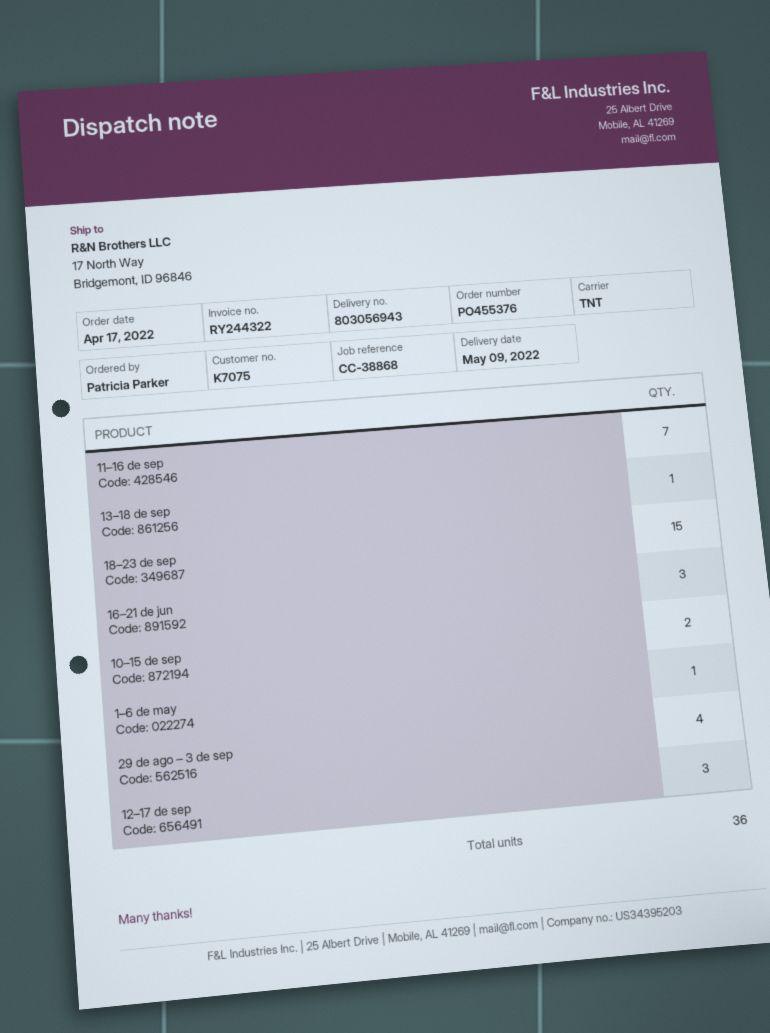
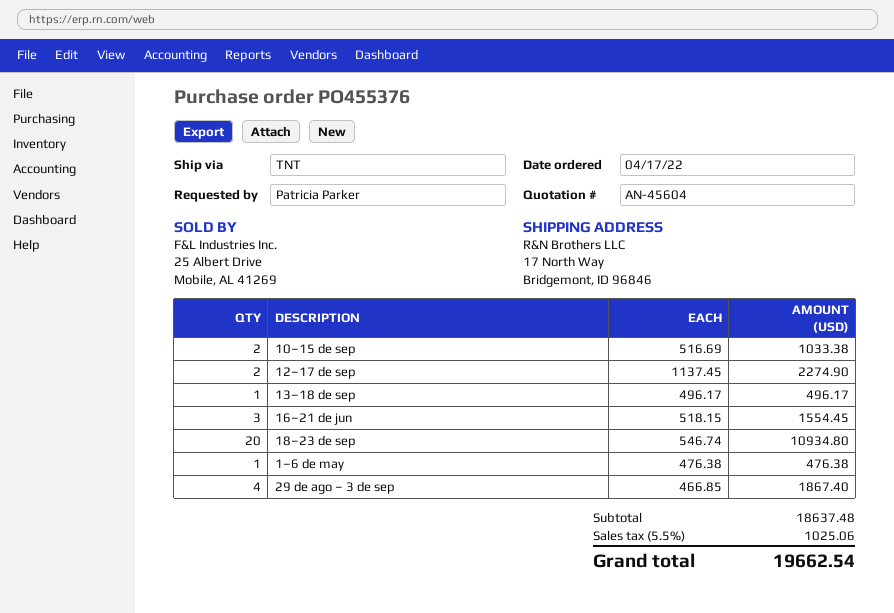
11–16 de sep: 7 -> none
18–23 de sep: 15 -> 20
12–17 de sep: 3 -> 2

